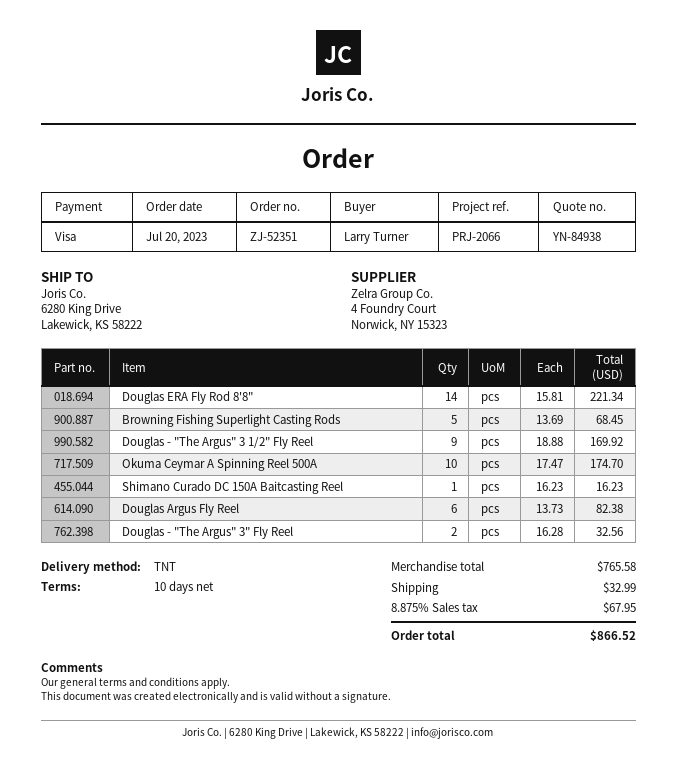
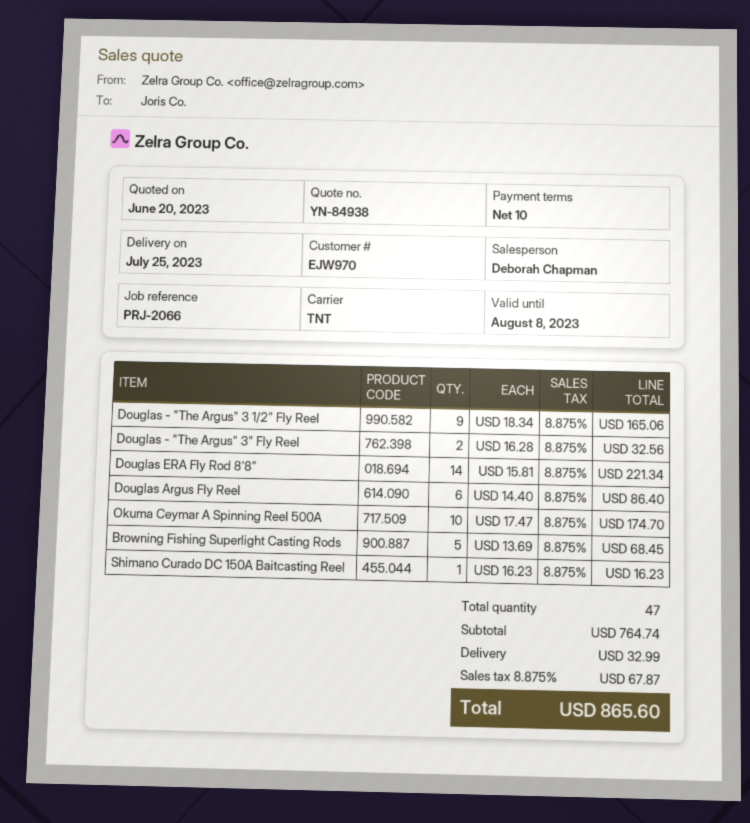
Douglas - "The Argus" 3 1/2" Fly Reel: 9 x 18.88 = 169.92 -> 9 x 18.34 = 165.06
Douglas Argus Fly Reel: 6 x 13.73 = 82.38 -> 6 x 14.40 = 86.40
subtotal: 765.58 -> 764.74
tax: 8.875% = 67.95 -> 8.875% = 67.87
total: 866.52 -> 865.60

